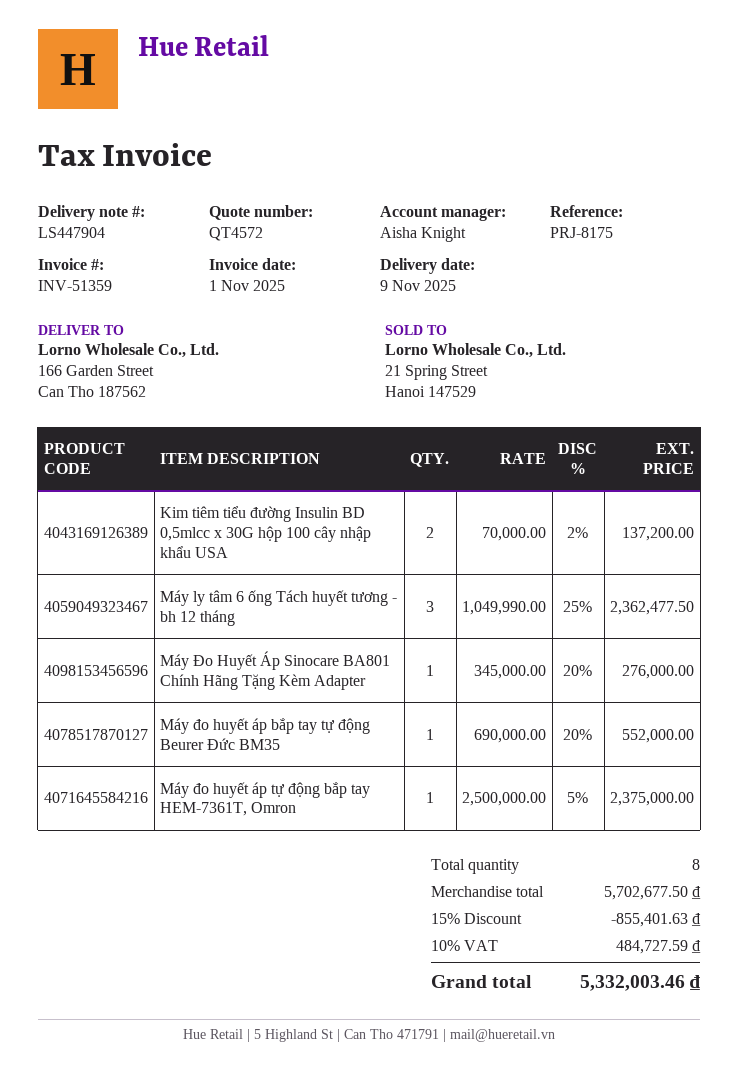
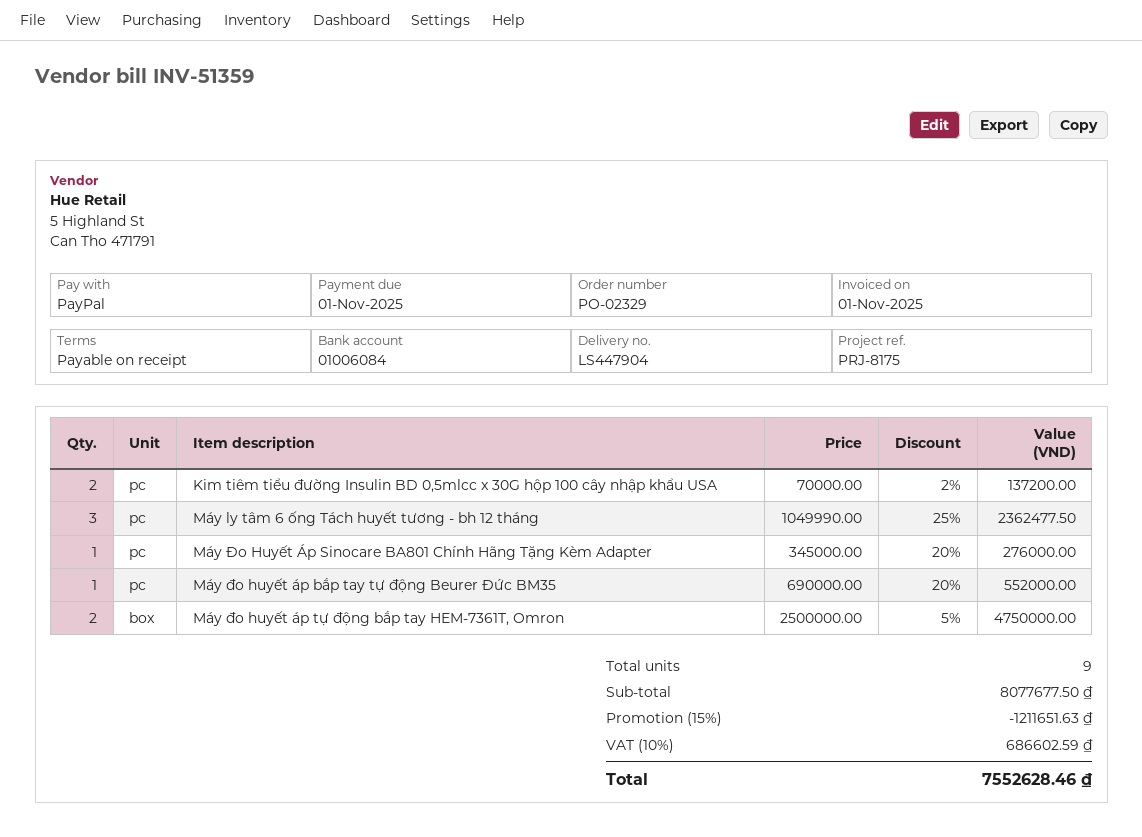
Máy đo huyết áp tự động bắp tay HEM-7361T, Omron: 1 x 2500000.00 - 5% = 2375000.00 -> 2 x 2500000.00 - 5% = 4750000.00
total quantity: 8 -> 9
subtotal: 5702677.50 -> 8077677.50
discount: 15% = 855401.63 -> 15% = 1211651.63
tax: 10% = 484727.59 -> 10% = 686602.59
total: 5332003.46 -> 7552628.46

